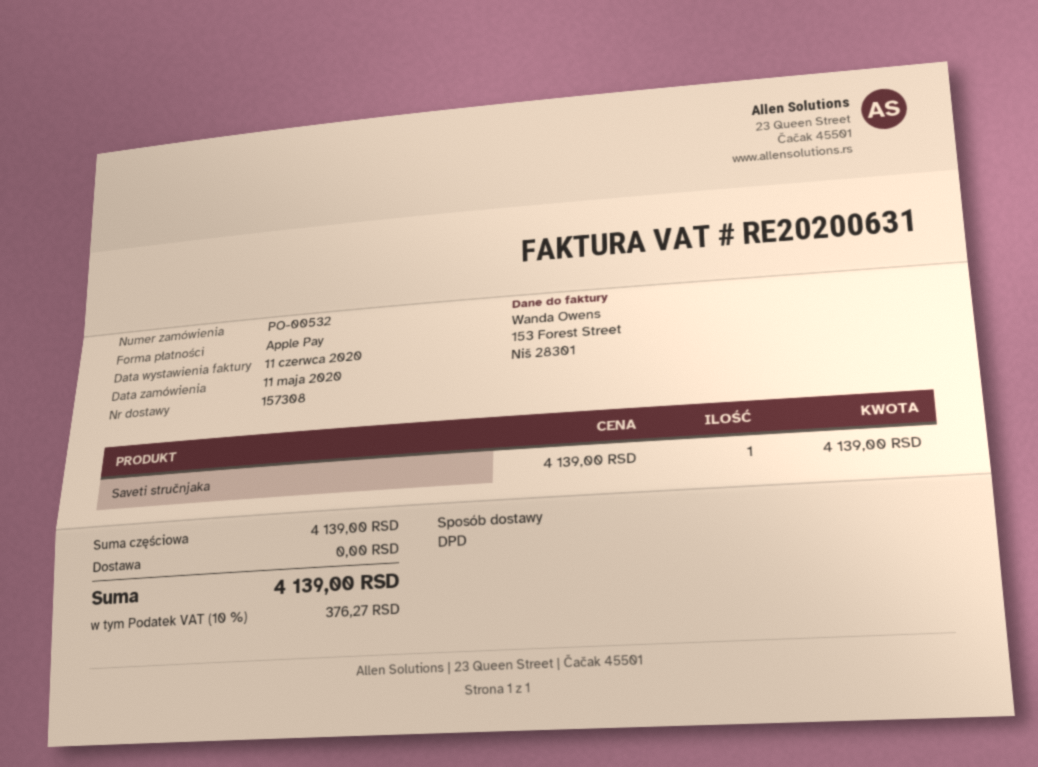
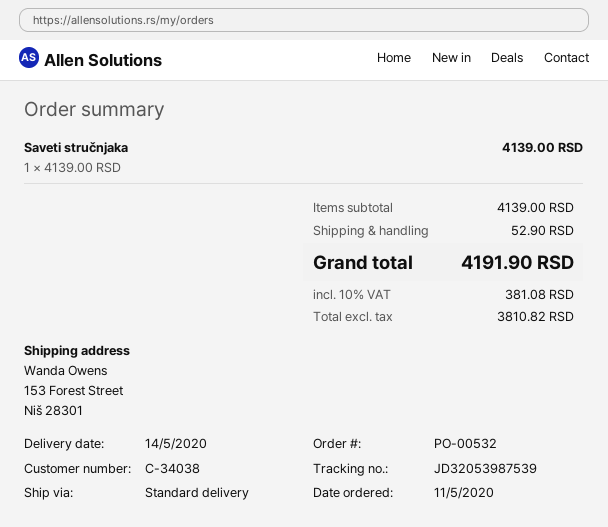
shipping method: DPD -> standard
shipping: 0.00 -> 52.90
tax: 10% = 376.27 -> 10% = 381.08
total: 4139.00 -> 4191.90

